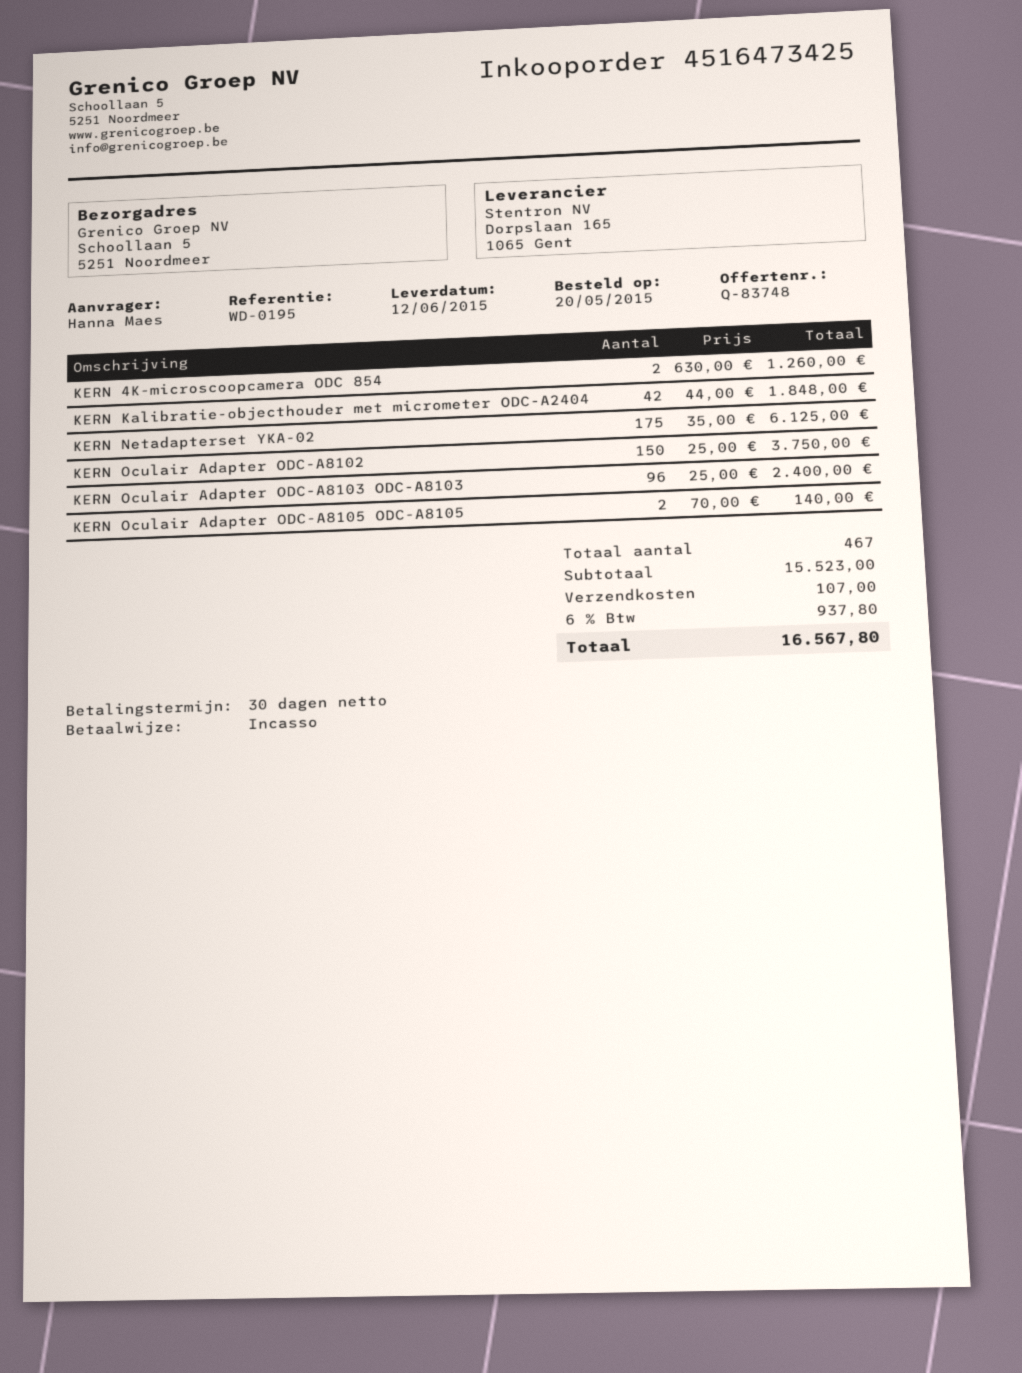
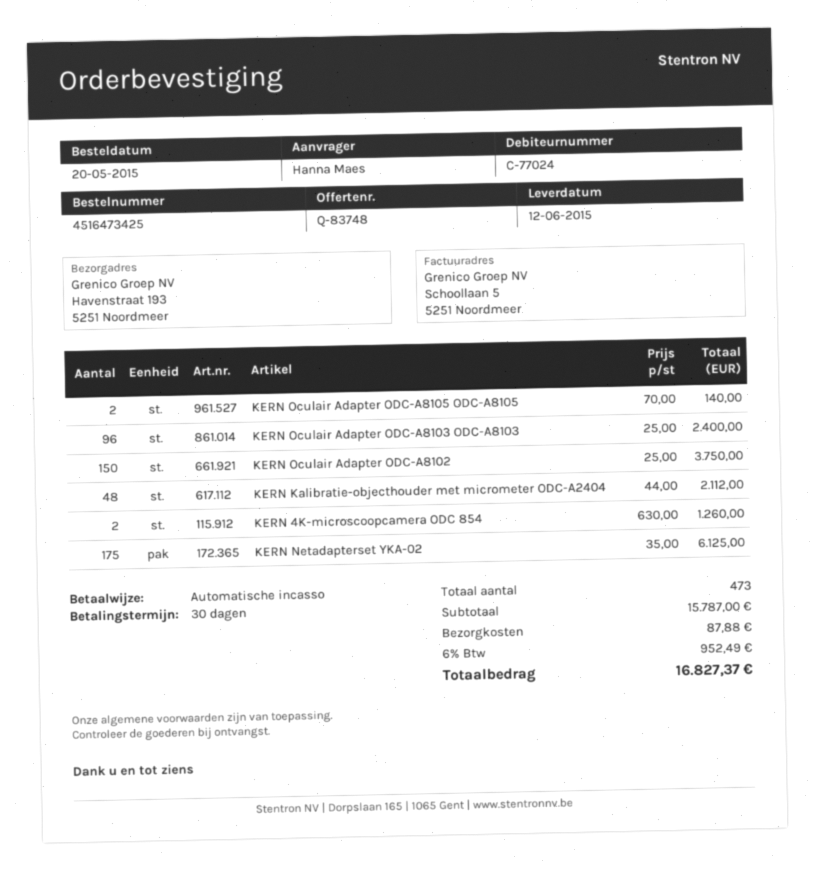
ship to: Schoollaan 5, 5251 Noordmeer -> Havenstraat 193, 5251 Noordmeer
KERN Kalibratie-objecthouder met micrometer ODC-A2404: 42 x 44.00 = 1848.00 -> 48 x 44.00 = 2112.00
total quantity: 467 -> 473
subtotal: 15523.00 -> 15787.00
shipping: 107.00 -> 87.88
tax: 6% = 937.80 -> 6% = 952.49
total: 16567.80 -> 16827.37

